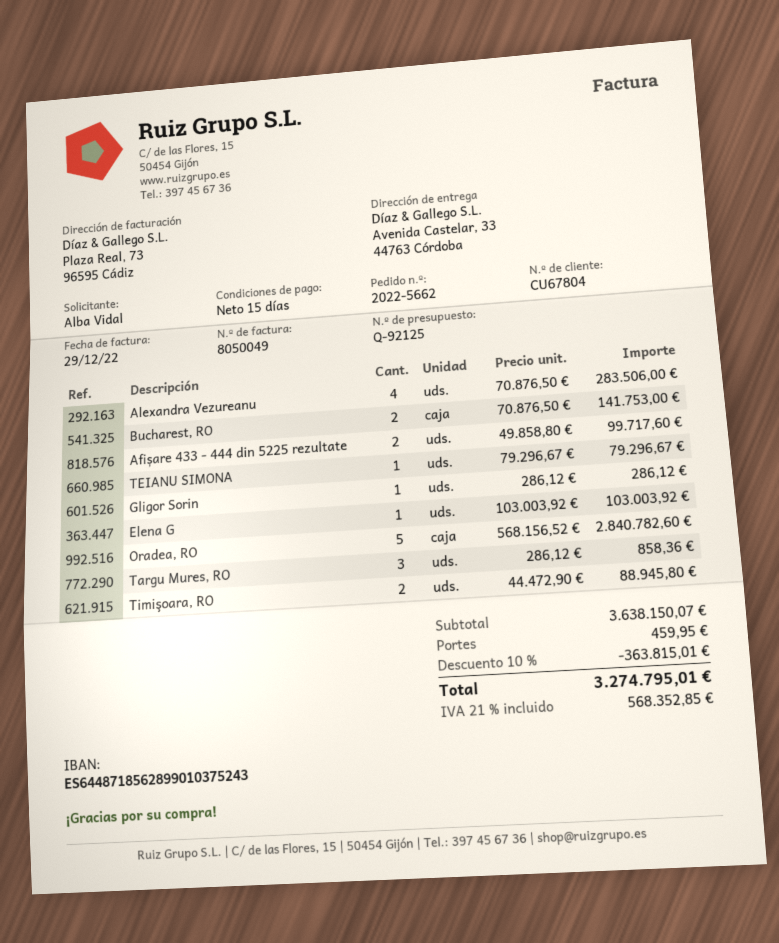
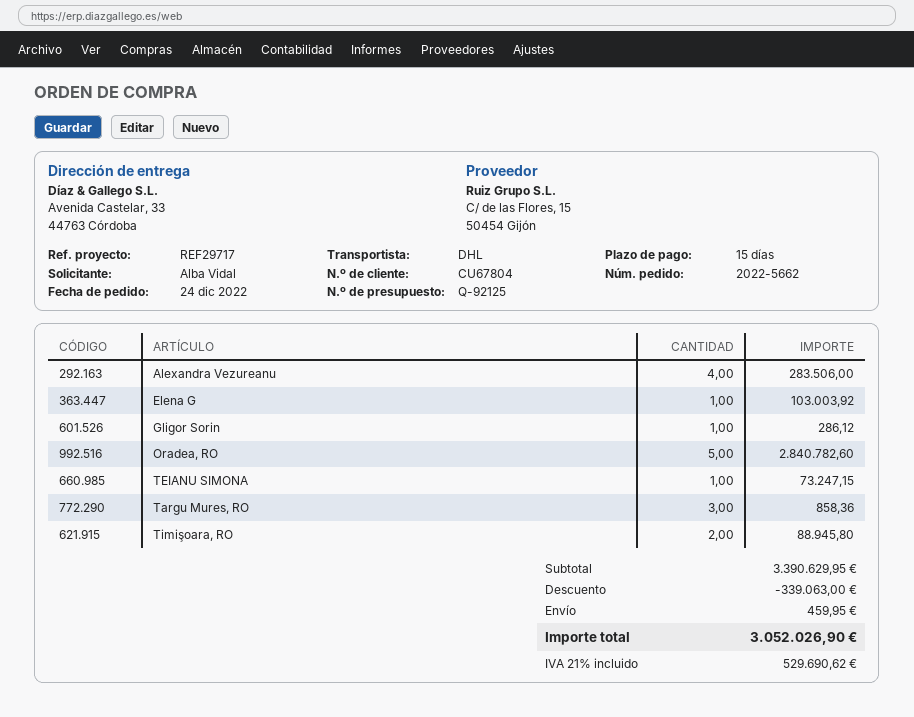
Bucharest, RO: 2 for 141753.00 -> none
Afișare 433 - 444 din 5225 rezultate: 2 for 99717.60 -> none
TEIANU SIMONA: 1 for 79296.67 -> 1 for 73247.15
subtotal: 3638150.07 -> 3390629.95
discount: 363815.01 -> 339063.00
tax: 21% = 568352.85 -> 21% = 529690.62
total: 3274795.01 -> 3052026.90

